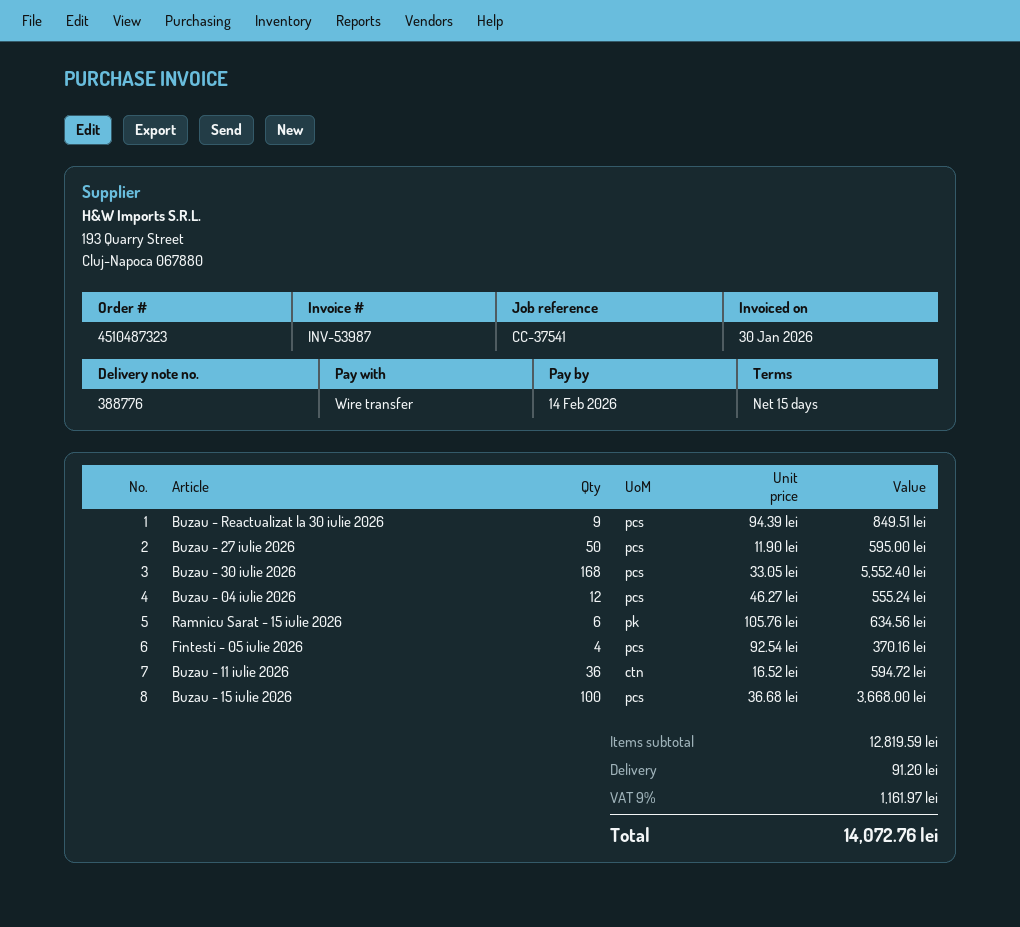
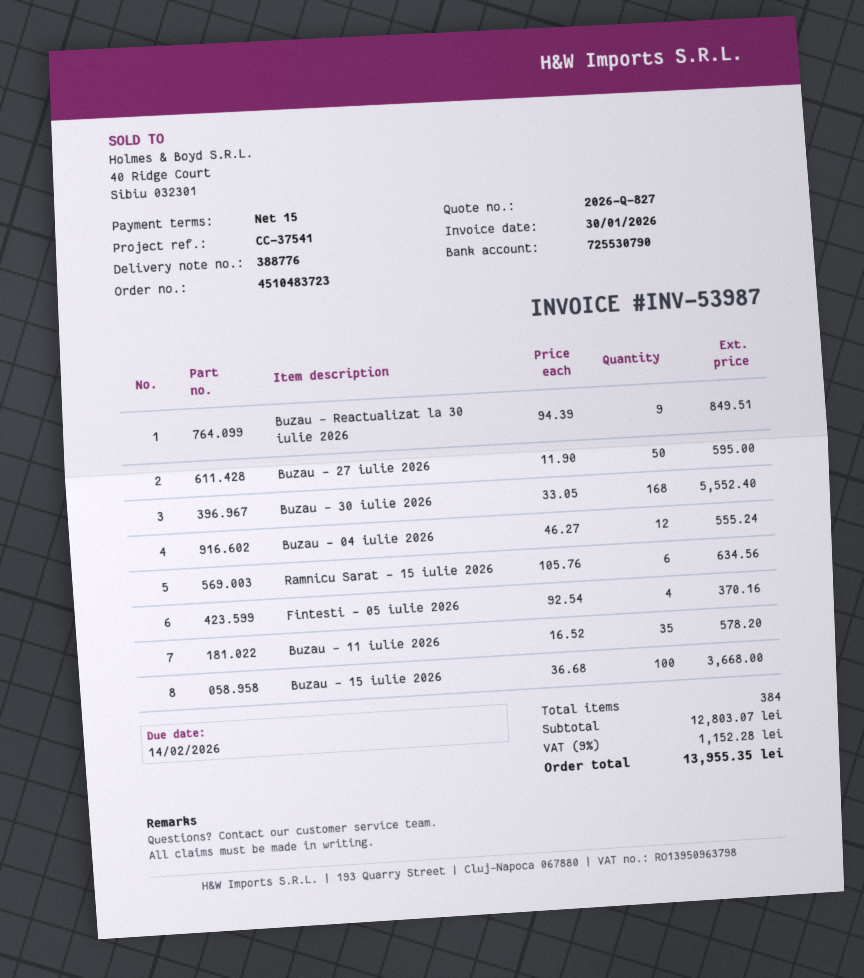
order number: 4510487323 -> 4510483723
Buzau - 11 iulie 2026: 36 x 16.52 = 594.72 -> 35 x 16.52 = 578.20
subtotal: 12819.59 -> 12803.07
shipping: 91.20 -> none
tax: 9% = 1161.97 -> 9% = 1152.28
total: 14072.76 -> 13955.35

